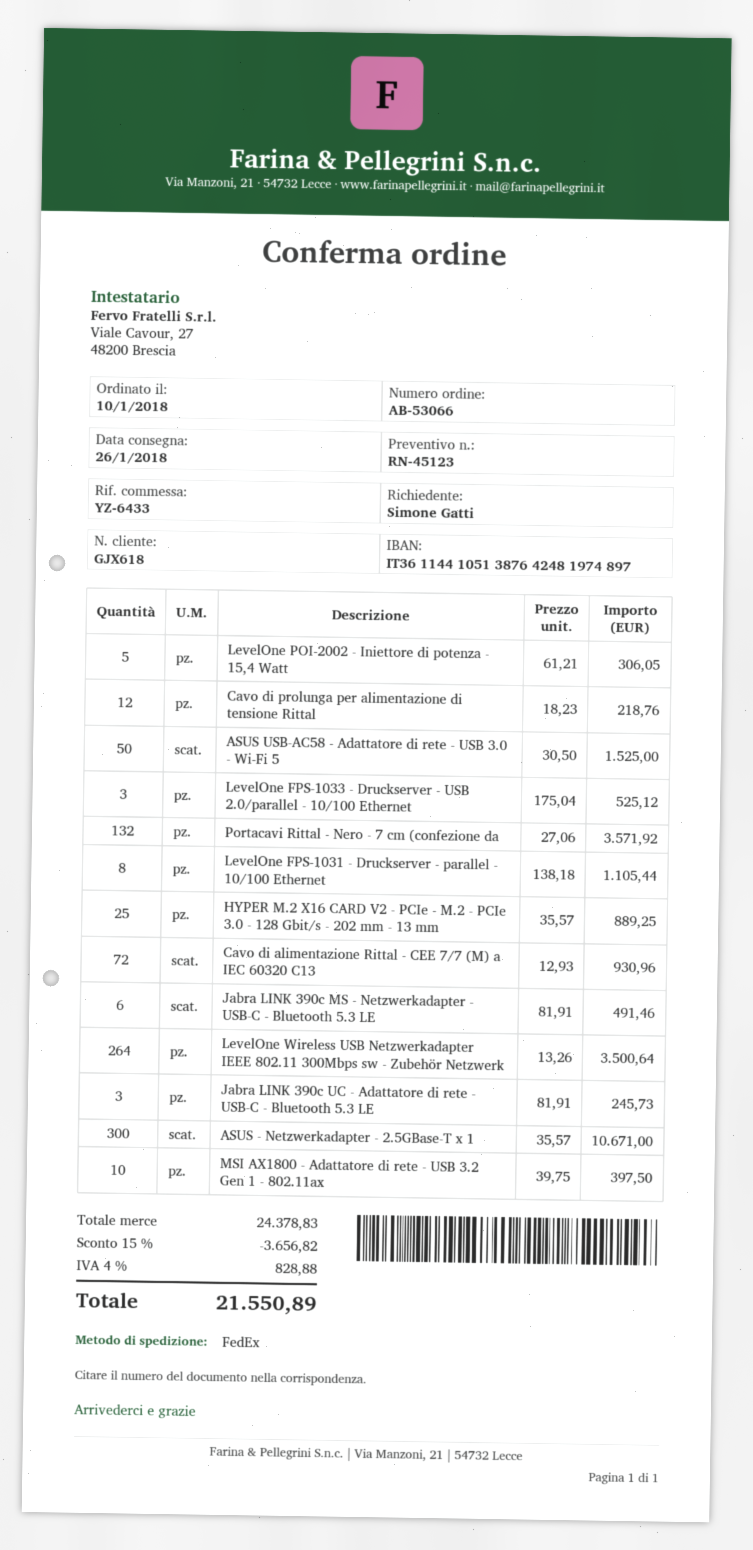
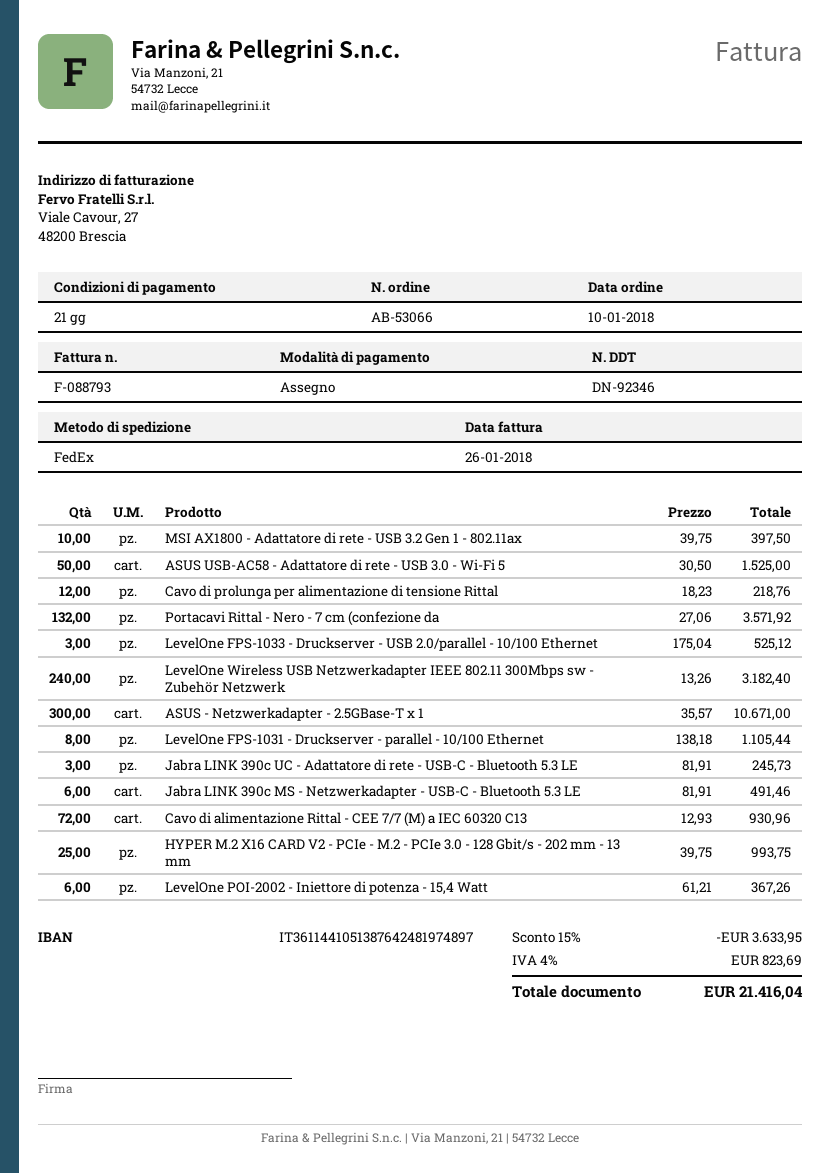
LevelOne POI-2002 - Iniettore di potenza - 15,4 Watt: 5 x 61.21 = 306.05 -> 6 x 61.21 = 367.26
HYPER M.2 X16 CARD V2 - PCIe - M.2 - PCIe 3.0 - 128 Gbit/s - 202 mm - 13 mm: 25 x 35.57 = 889.25 -> 25 x 39.75 = 993.75
LevelOne Wireless USB Netzwerkadapter IEEE 802.11 300Mbps sw - Zubehör Netzwerk: 264 x 13.26 = 3500.64 -> 240 x 13.26 = 3182.40
discount: 15% = 3656.82 -> 15% = 3633.95
tax: 4% = 828.88 -> 4% = 823.69
total: 21550.89 -> 21416.04

